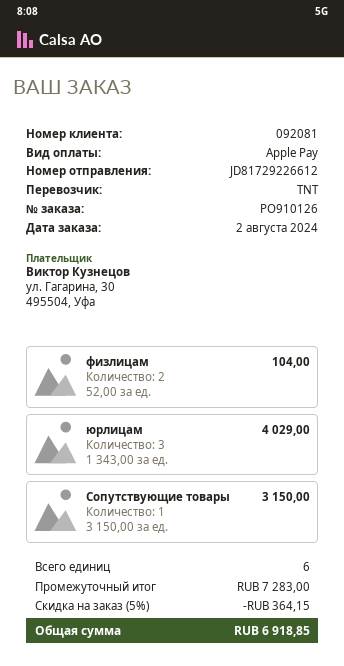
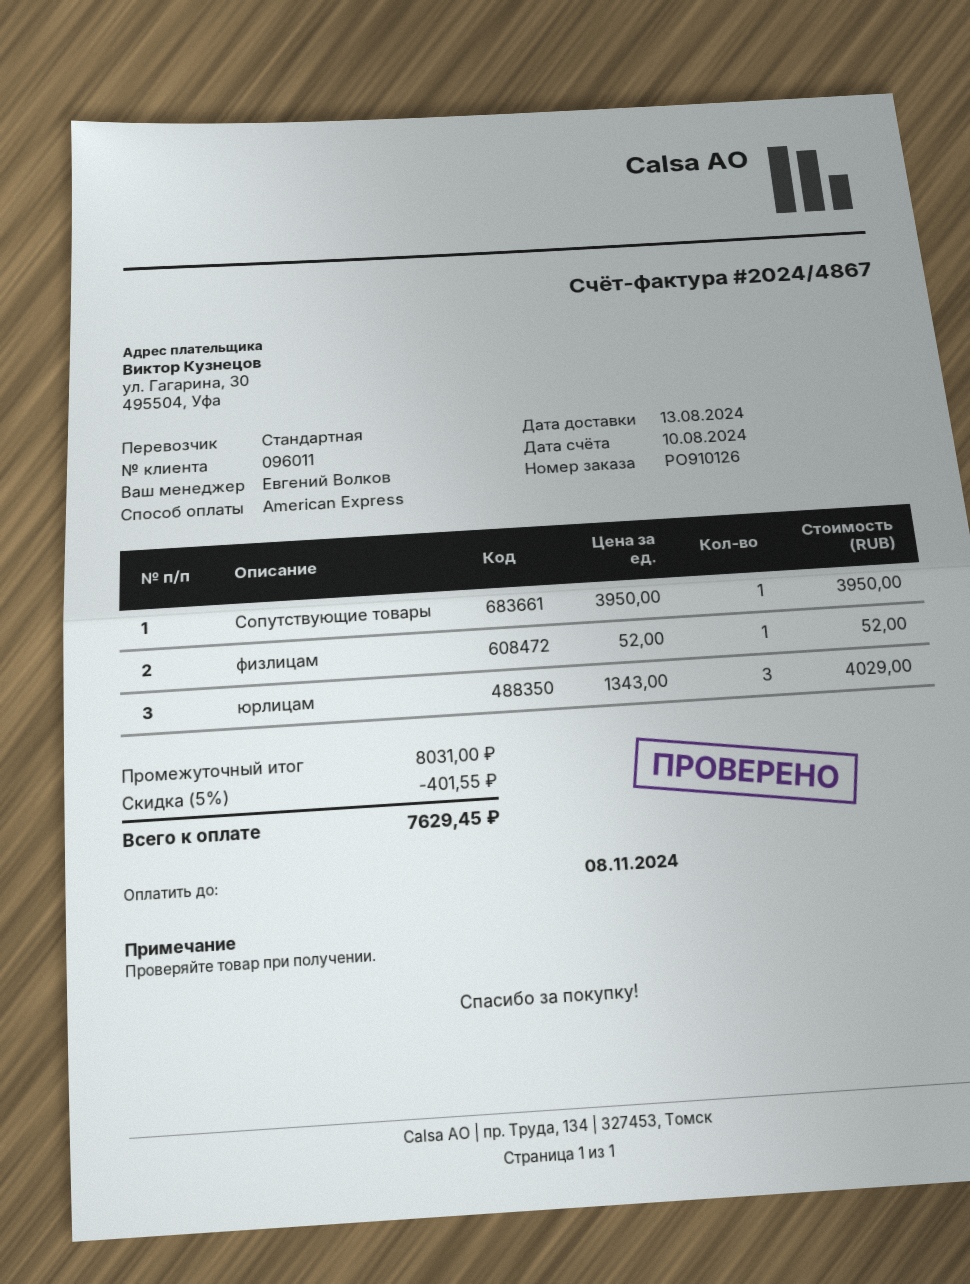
customer number: 092081 -> 096011
payment method: Apple Pay -> American Express
shipping method: TNT -> standard
физлицам: 2 x 52.00 = 104.00 -> 1 x 52.00 = 52.00
Сопутствующие товары: 1 x 3150.00 = 3150.00 -> 1 x 3950.00 = 3950.00
subtotal: 7283.00 -> 8031.00
discount: 5% = 364.15 -> 5% = 401.55
total: 6918.85 -> 7629.45

